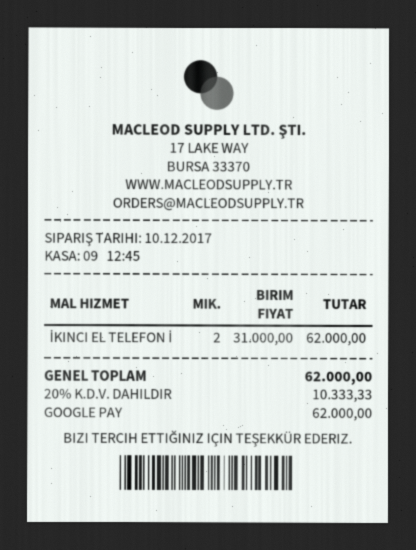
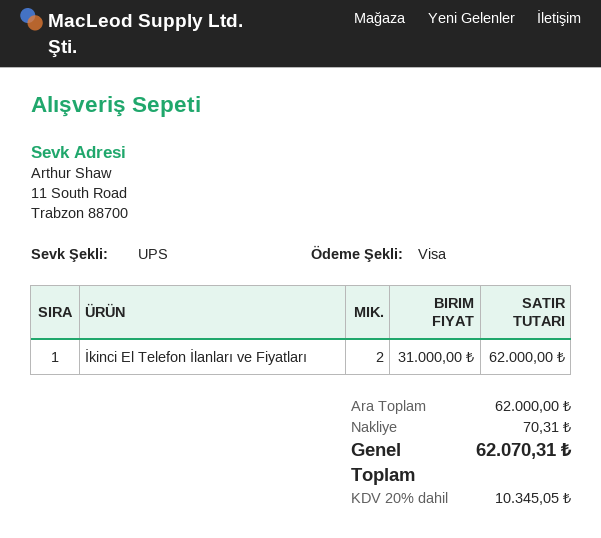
payment method: Google Pay -> Visa
shipping: none -> 70.31
tax: 20% = 10333.33 -> 20% = 10345.05
total: 62000.00 -> 62070.31

